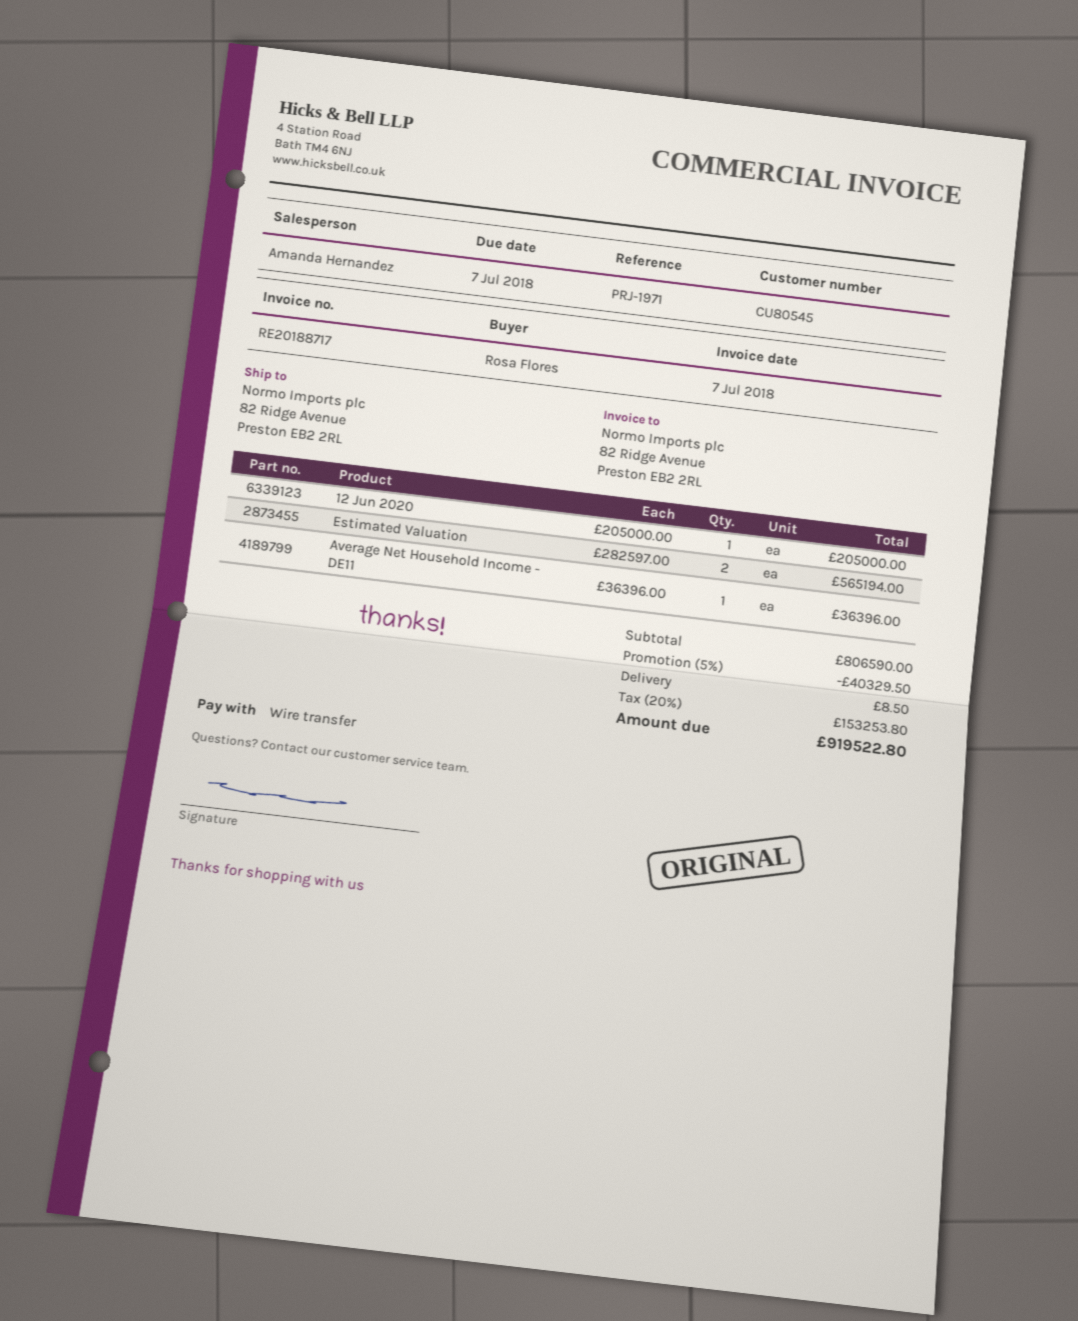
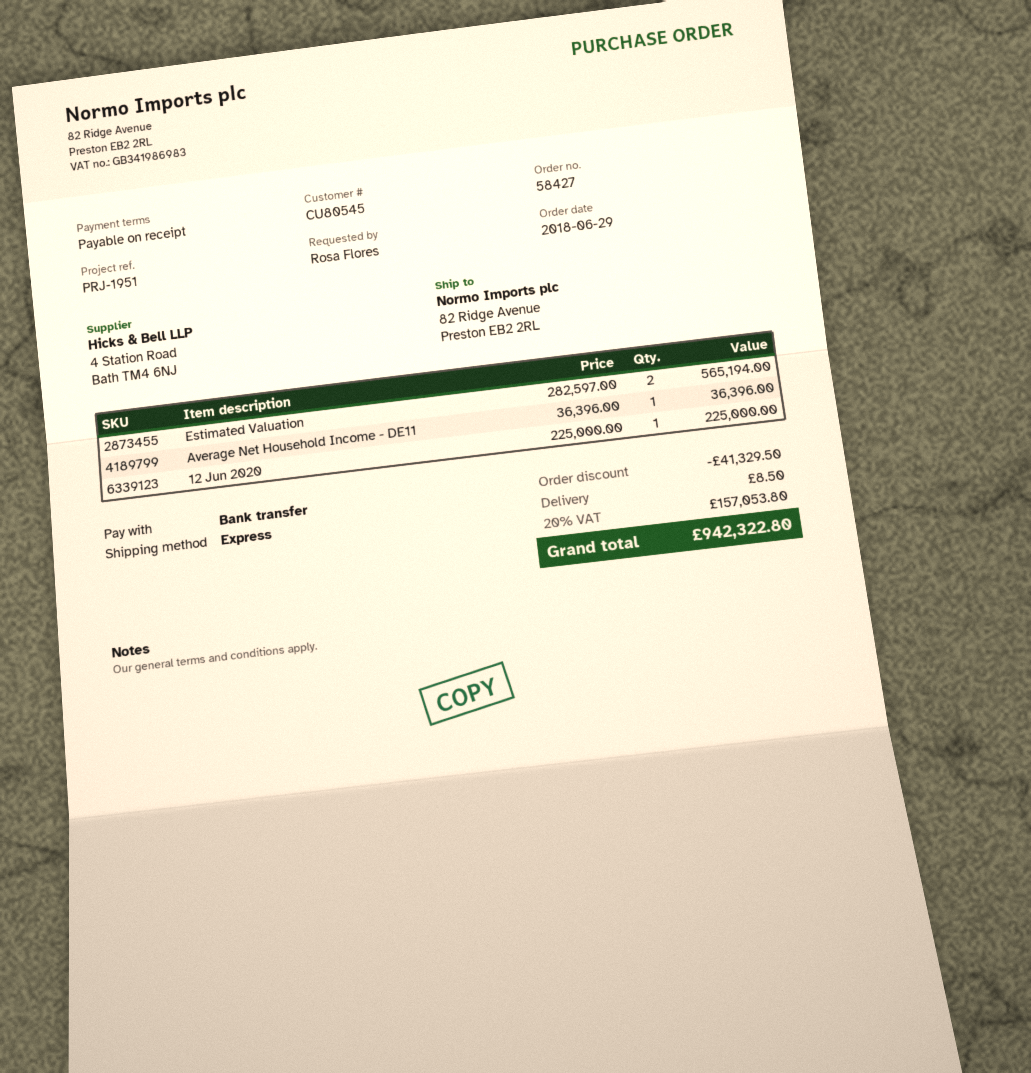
reference: PRJ-1971 -> PRJ-1951
12 Jun 2020: 1 x 205000.00 = 205000.00 -> 1 x 225000.00 = 225000.00
discount: 40329.50 -> 41329.50
tax: 20% = 153253.80 -> 20% = 157053.80
total: 919522.80 -> 942322.80

